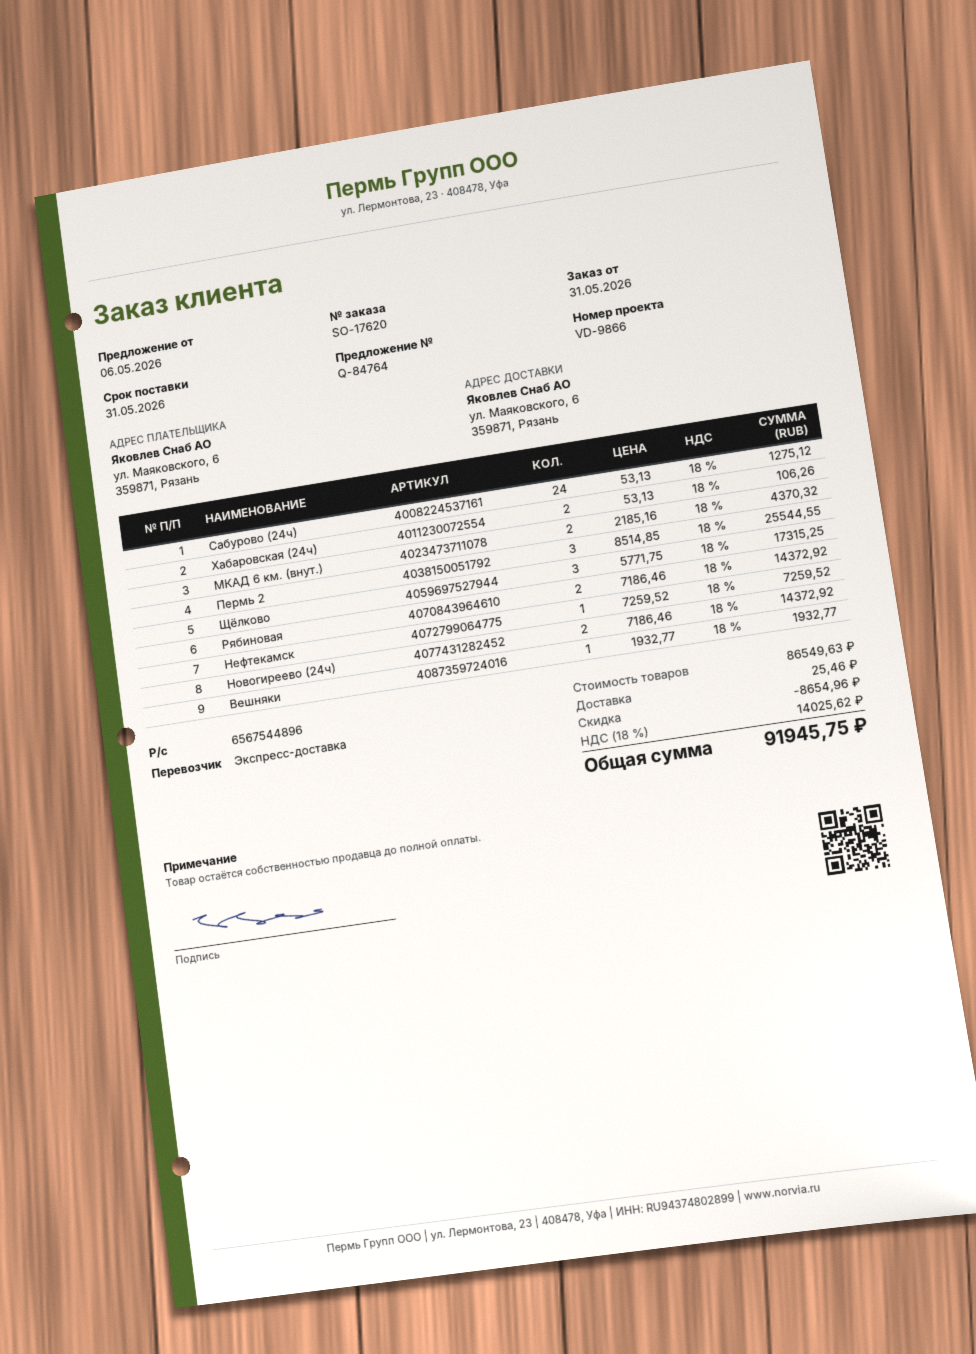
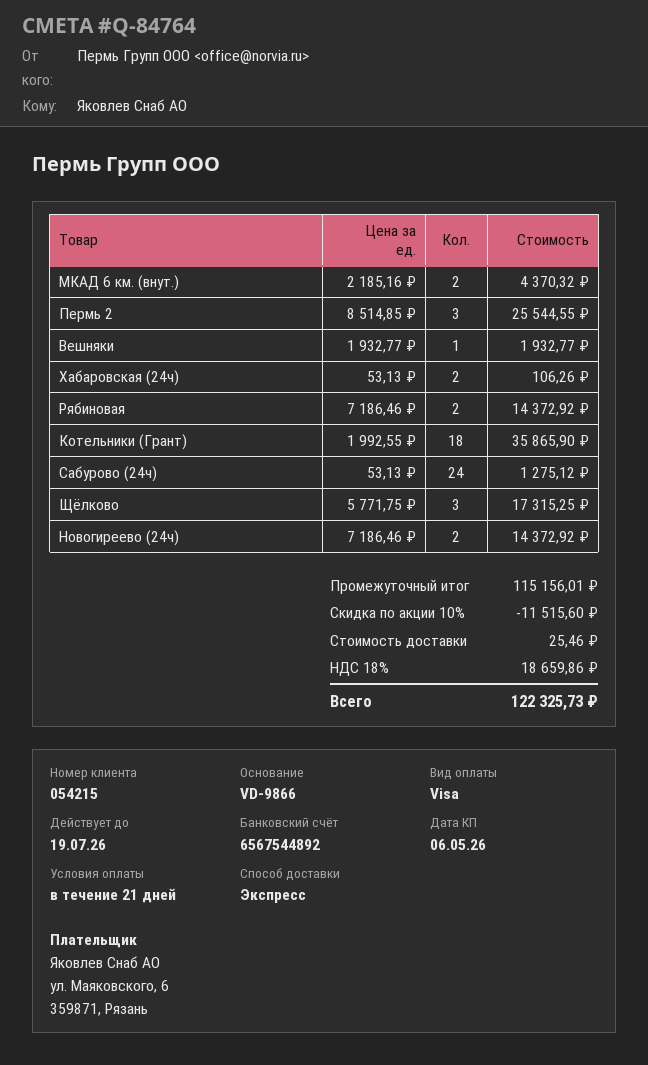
bank account: 6567544896 -> 6567544892
Нефтекамск: 1 x 7259.52 = 7259.52 -> none
Котельники (Грант): none -> 18 x 1992.55 = 35865.90
subtotal: 86549.63 -> 115156.01
discount: 8654.96 -> 11515.60
tax: 18% = 14025.62 -> 18% = 18659.86
total: 91945.75 -> 122325.73

